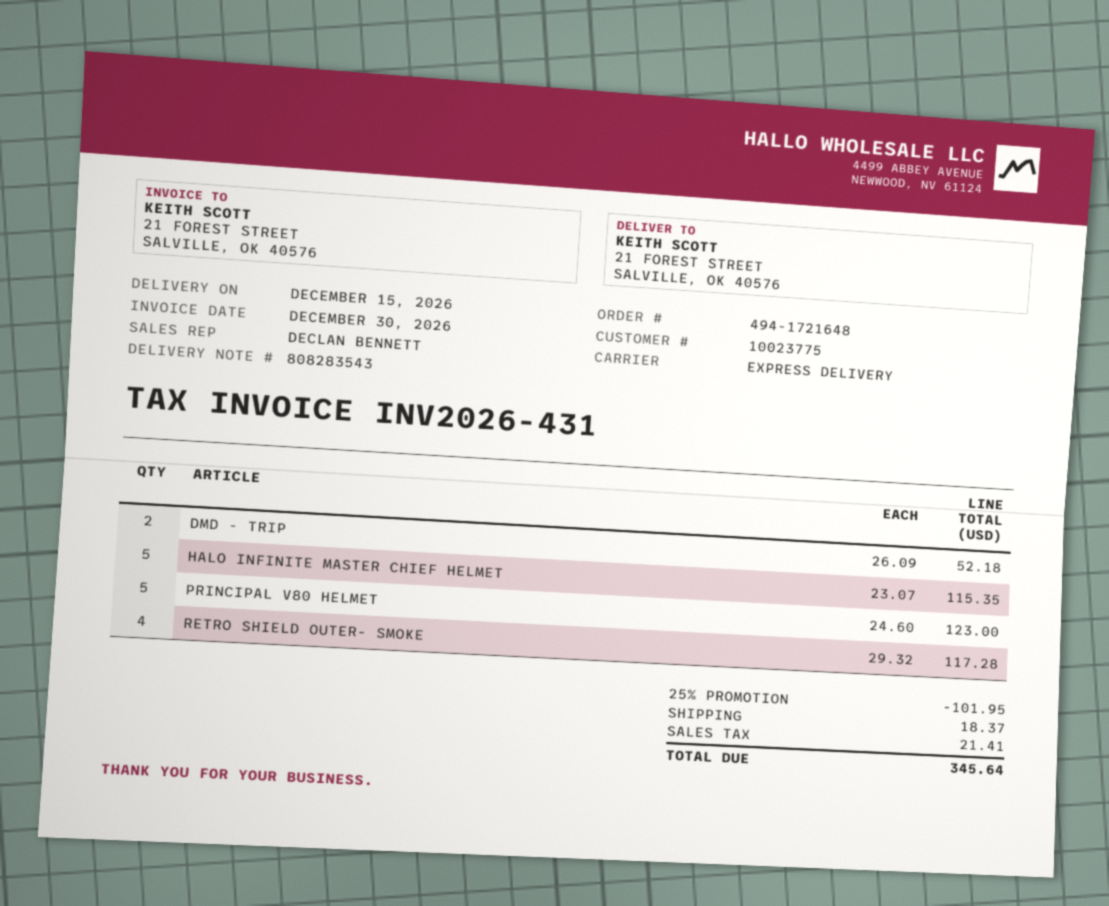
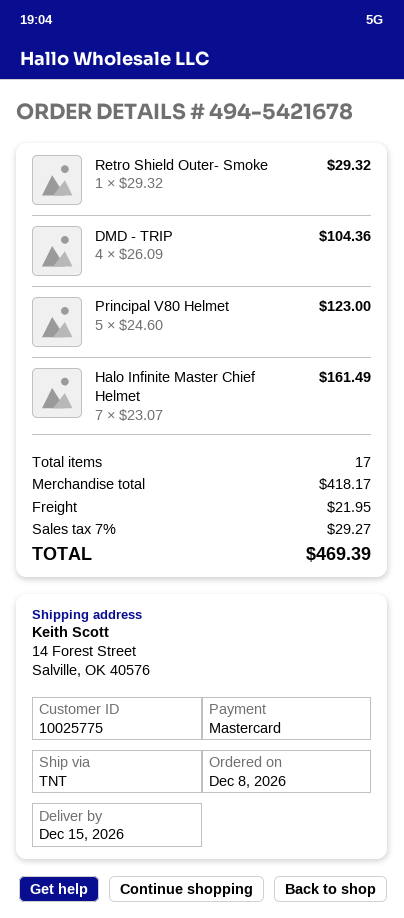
order number: 494-1721648 -> 494-5421678
customer number: 10023775 -> 10025775
shipping method: express -> TNT
ship to: 21 FOREST STREET, SALVILLE, OK 40576 -> 14 Forest Street, Salville, OK 40576
DMD - TRIP: 2 x 26.09 = 52.18 -> 4 x 26.09 = 104.36
HALO INFINITE MASTER CHIEF HELMET: 5 x 23.07 = 115.35 -> 7 x 23.07 = 161.49
RETRO SHIELD OUTER- SMOKE: 4 x 29.32 = 117.28 -> 1 x 29.32 = 29.32
discount: 25% = 101.95 -> none
shipping: 18.37 -> 21.95
tax: 21.41 -> 29.27
total: 345.64 -> 469.39

